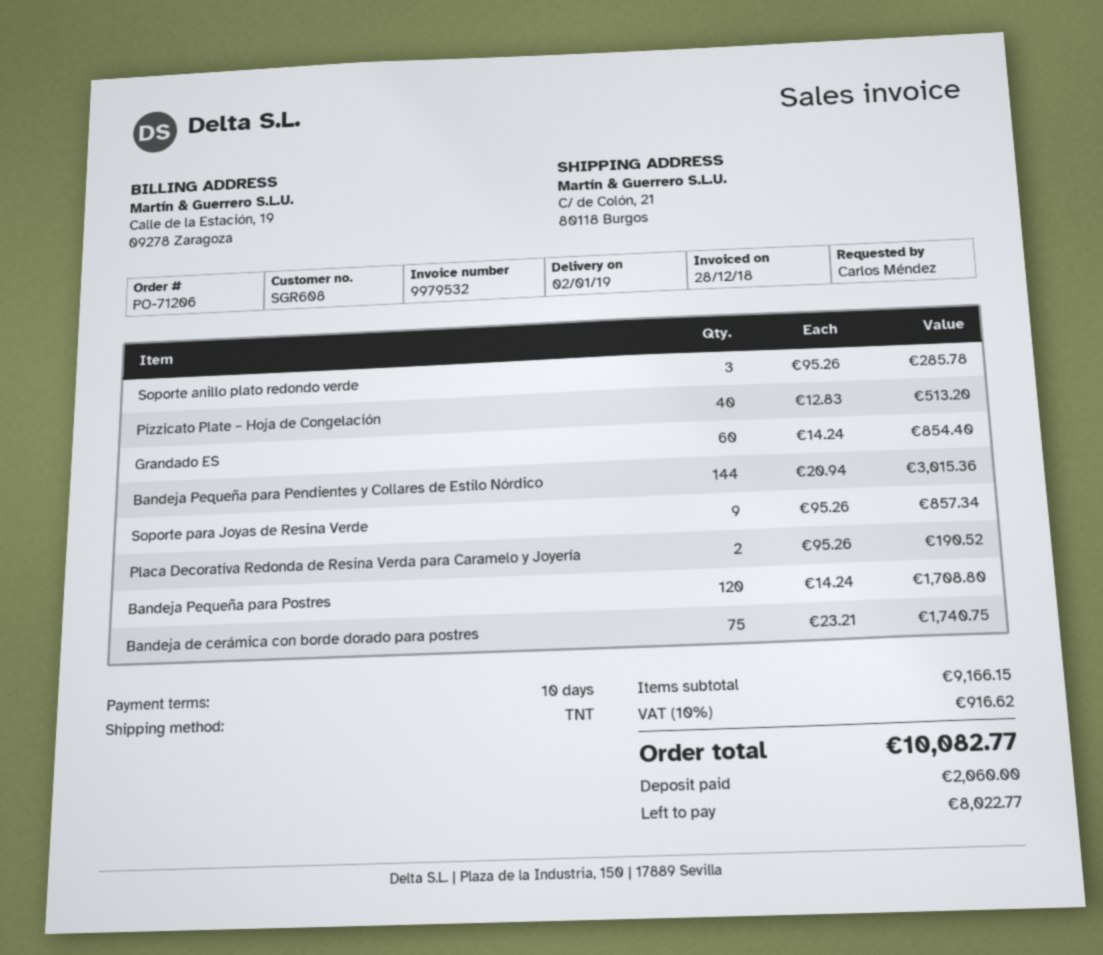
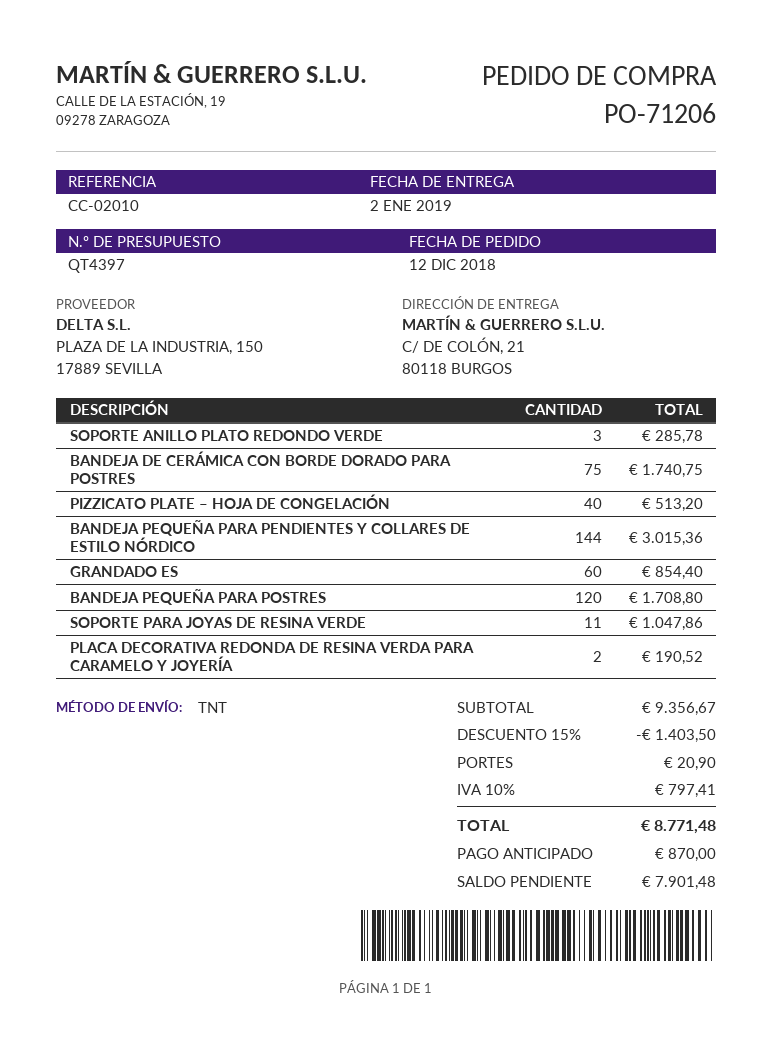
Soporte para Joyas de Resina Verde: 9 for 857.34 -> 11 for 1047.86
subtotal: 9166.15 -> 9356.67
discount: none -> 15% = 1403.50
shipping: none -> 20.90
tax: 10% = 916.62 -> 10% = 797.41
total: 10082.77 -> 8771.48
deposit: 2060.00 -> 870.00
balance: 8022.77 -> 7901.48

